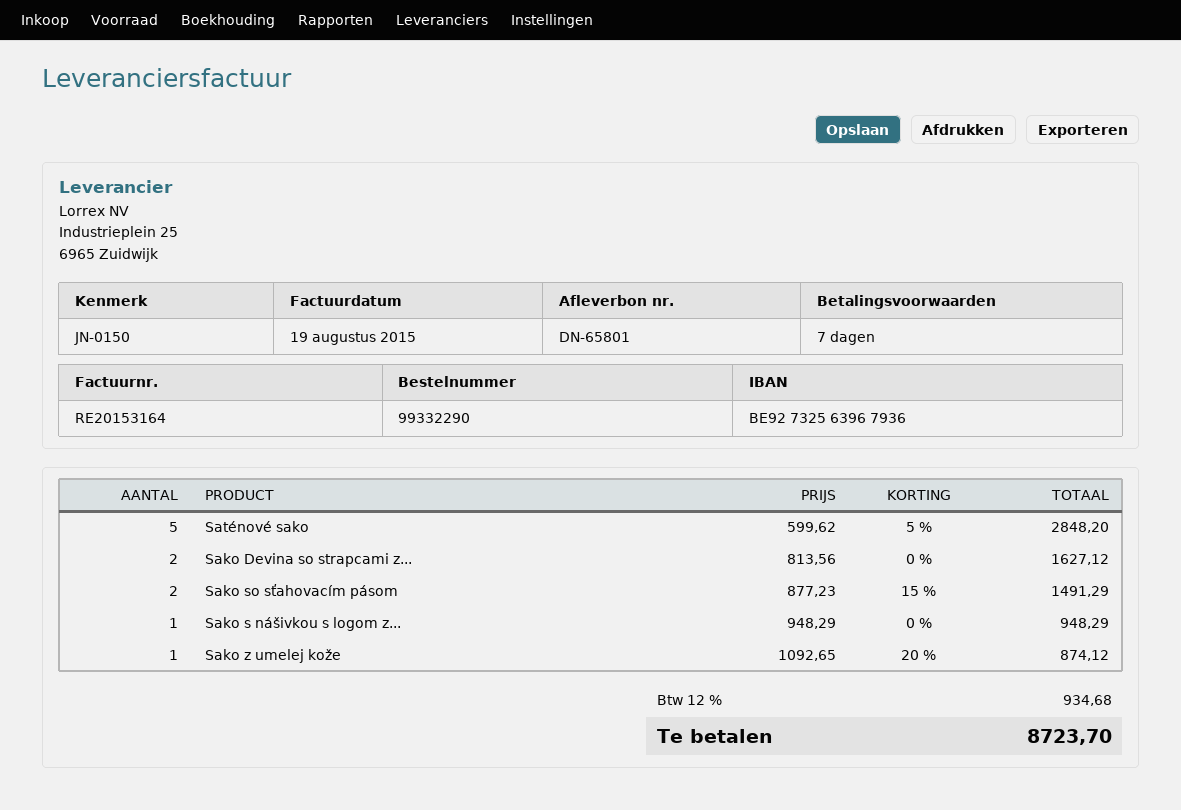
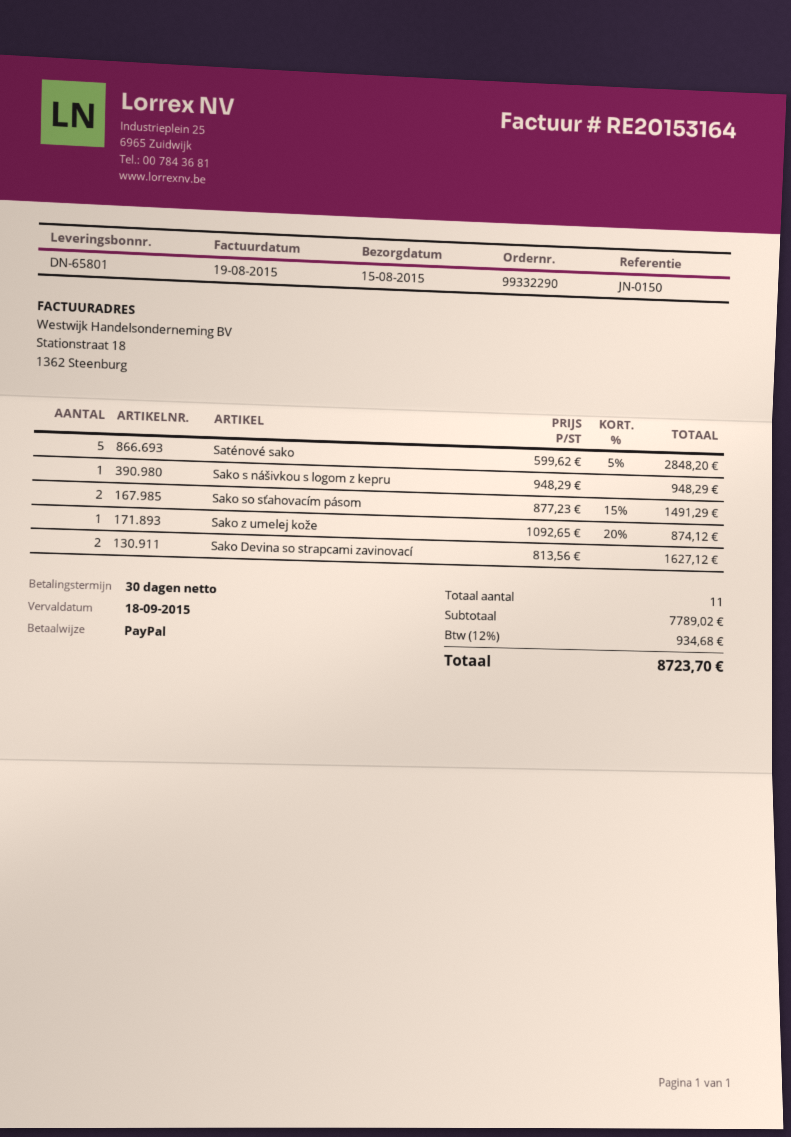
payment terms: 7 days -> 30 days

